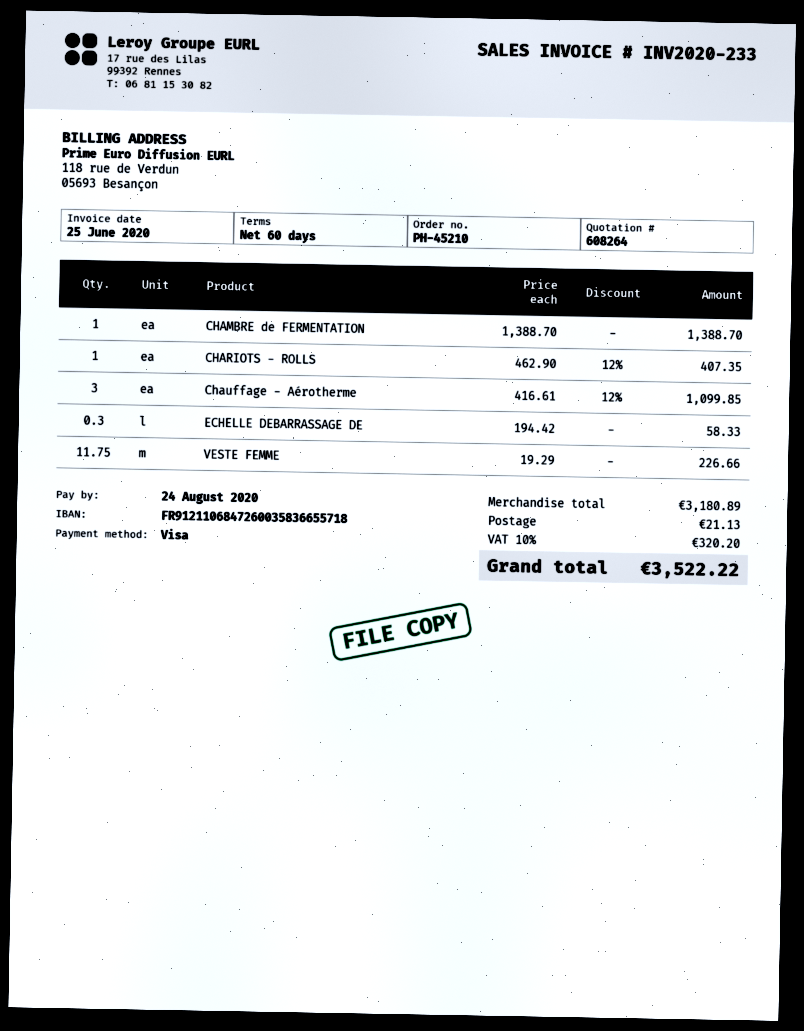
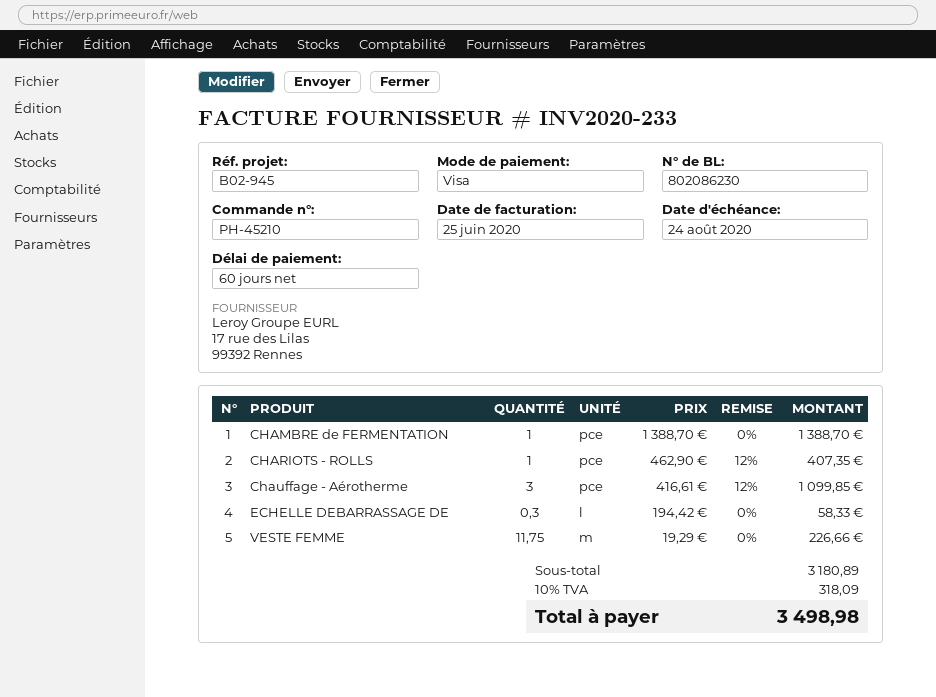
shipping: 21.13 -> none
tax: 10% = 320.20 -> 10% = 318.09
total: 3522.22 -> 3498.98

